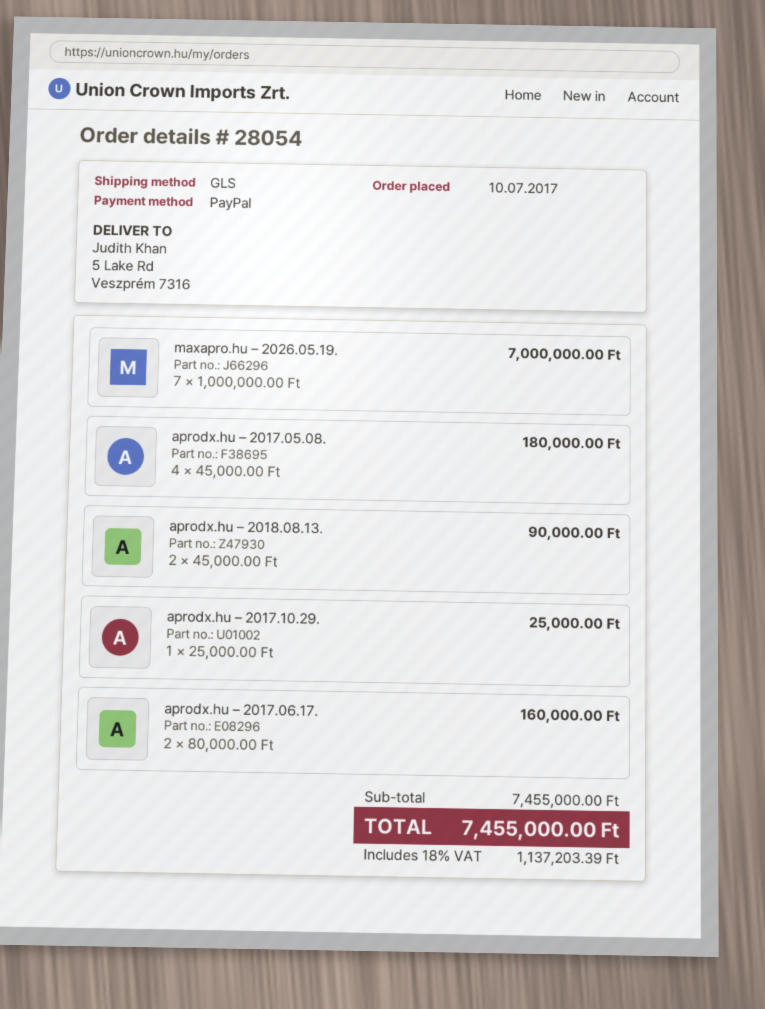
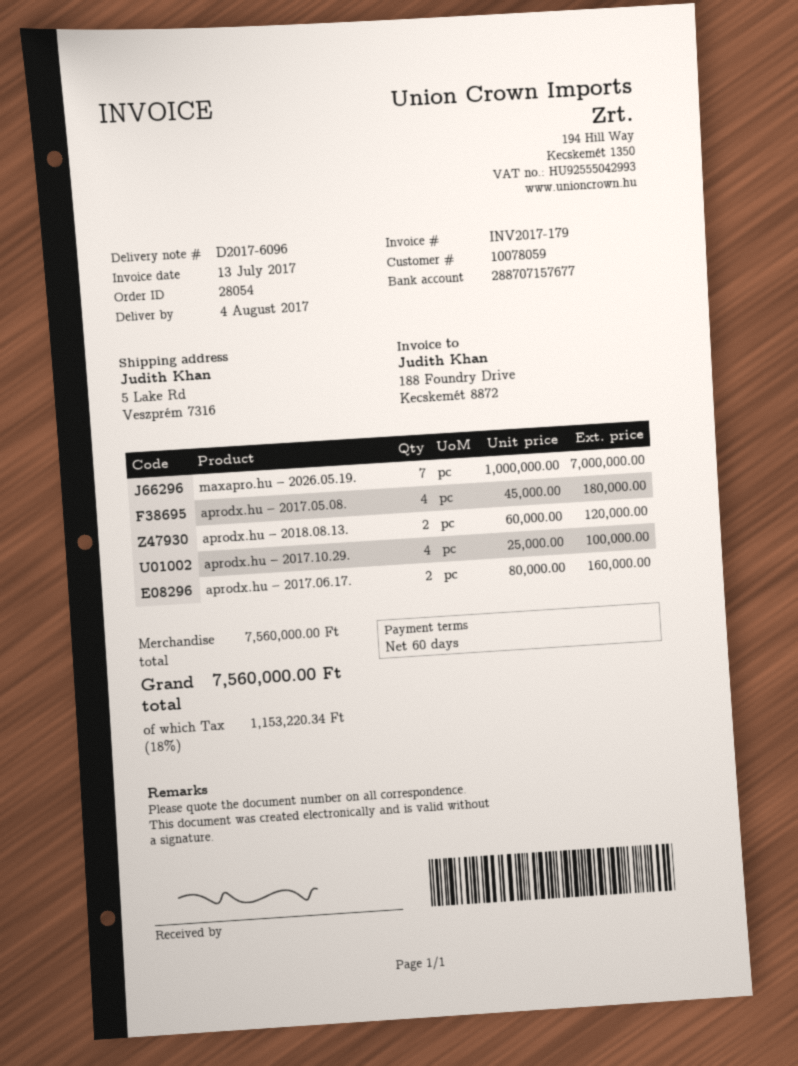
aprodx.hu – 2018.08.13.: 2 x 45000.00 = 90000.00 -> 2 x 60000.00 = 120000.00
aprodx.hu – 2017.10.29.: 1 x 25000.00 = 25000.00 -> 4 x 25000.00 = 100000.00
subtotal: 7455000.00 -> 7560000.00
tax: 18% = 1137203.39 -> 18% = 1153220.34
total: 7455000.00 -> 7560000.00

